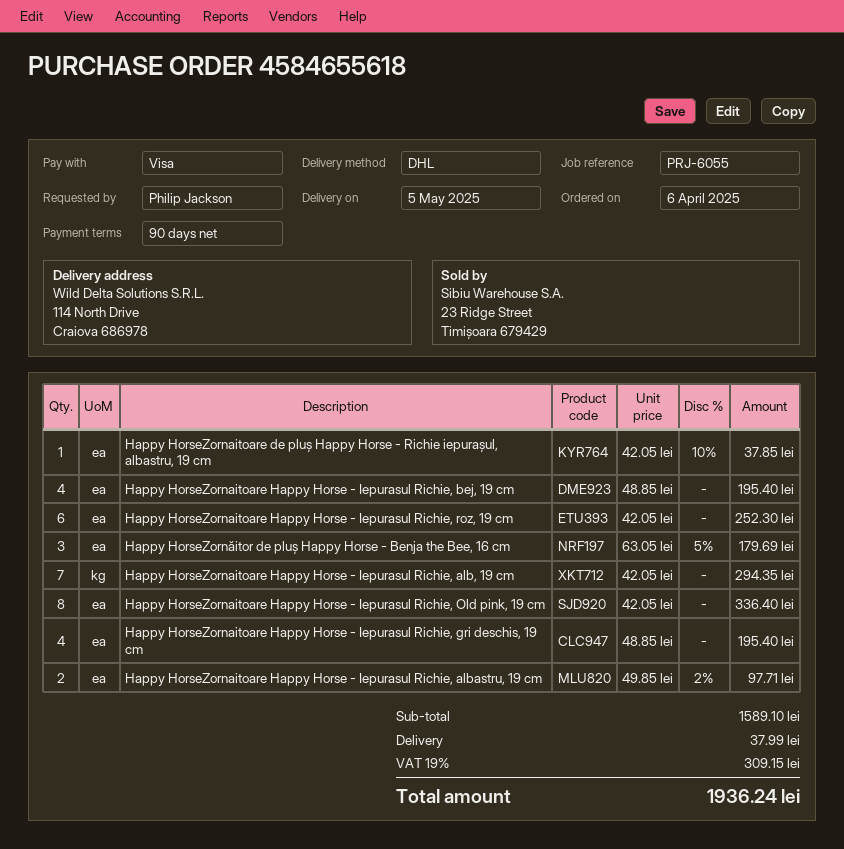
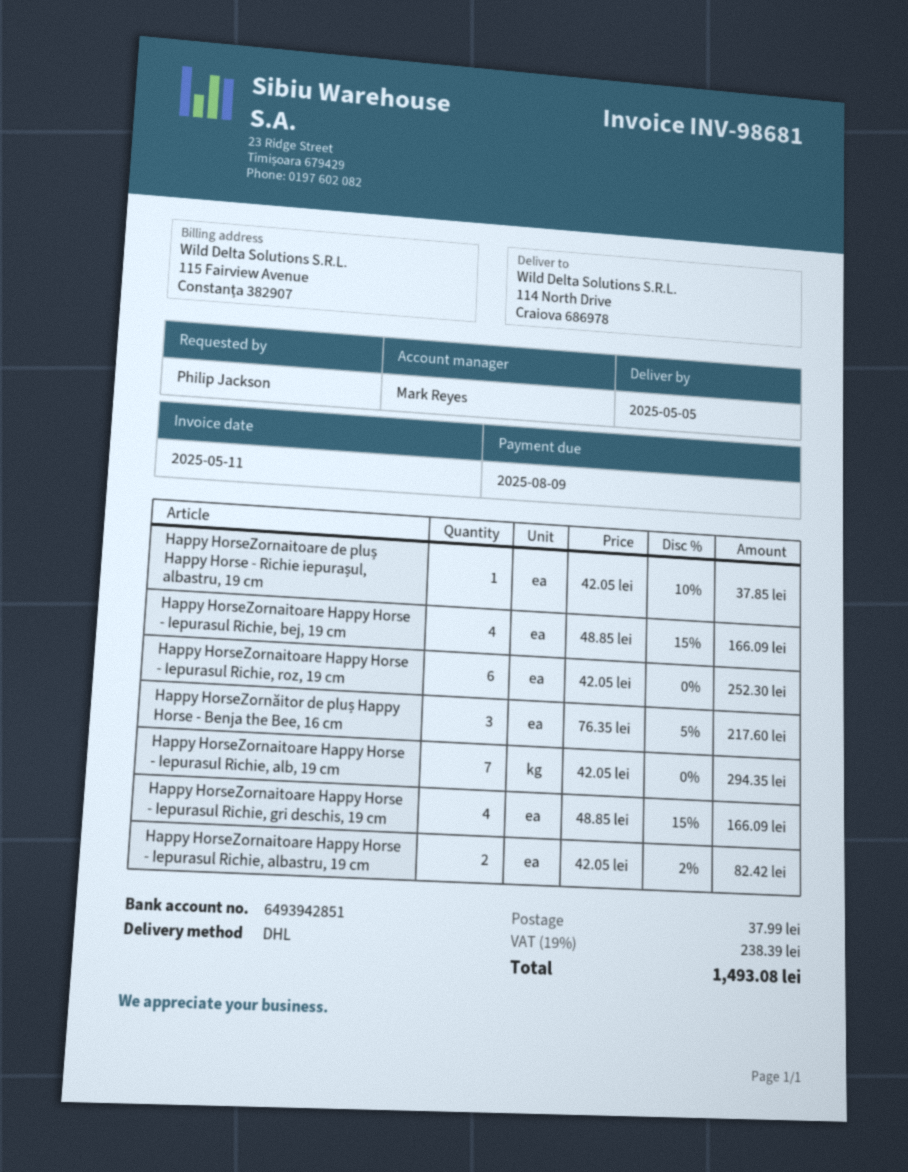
Happy HorseZornaitoare Happy Horse - Iepurasul Richie, bej, 19 cm: 4 x 48.85 = 195.40 -> 4 x 48.85 - 15% = 166.09
Happy HorseZornăitor de pluș Happy Horse - Benja the Bee, 16 cm: 3 x 63.05 - 5% = 179.69 -> 3 x 76.35 - 5% = 217.60
Happy HorseZornaitoare Happy Horse - Iepurasul Richie, Old pink, 19 cm: 8 x 42.05 = 336.40 -> none
Happy HorseZornaitoare Happy Horse - Iepurasul Richie, gri deschis, 19 cm: 4 x 48.85 = 195.40 -> 4 x 48.85 - 15% = 166.09
Happy HorseZornaitoare Happy Horse - Iepurasul Richie, albastru, 19 cm: 2 x 49.85 - 2% = 97.71 -> 2 x 42.05 - 2% = 82.42
tax: 19% = 309.15 -> 19% = 238.39
total: 1936.24 -> 1493.08

